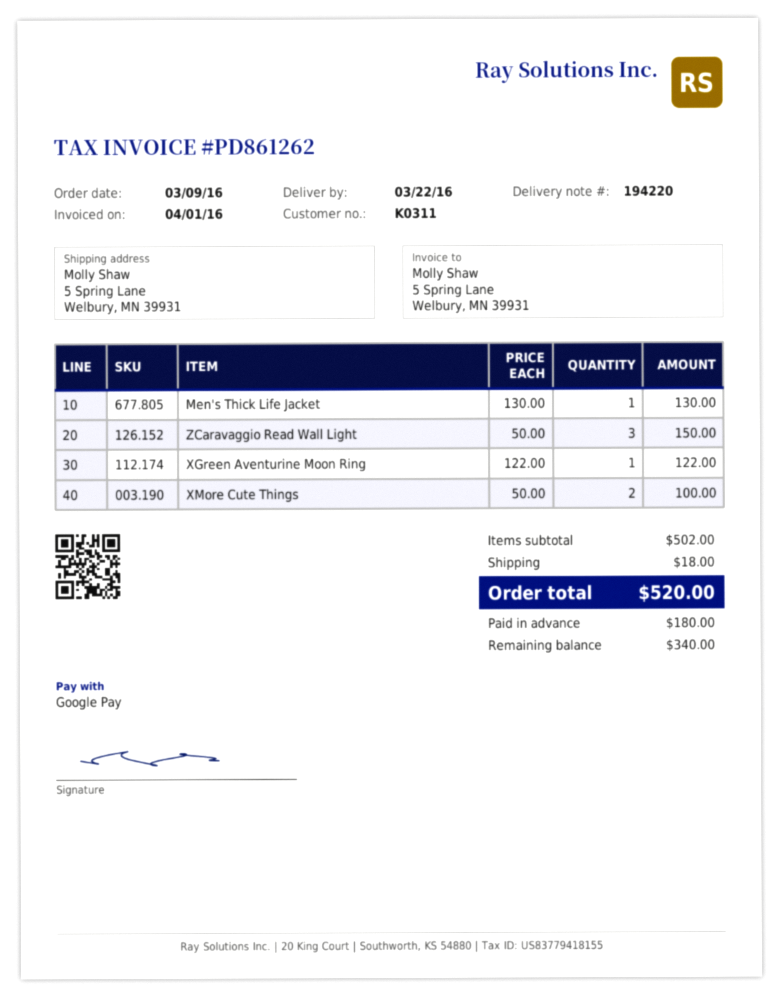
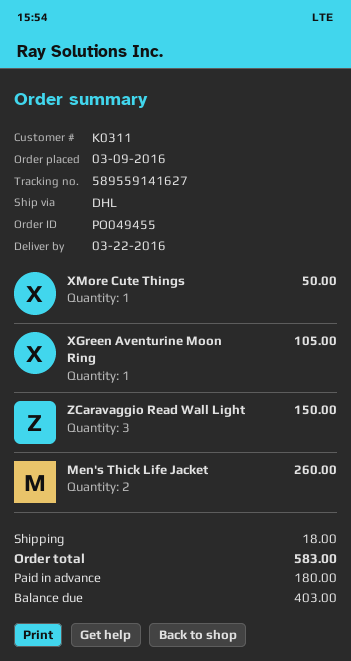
Men's Thick Life Jacket: 1 for 130.00 -> 2 for 260.00
XGreen Aventurine Moon Ring: 1 for 122.00 -> 1 for 105.00
XMore Cute Things: 2 for 100.00 -> 1 for 50.00
total: 520.00 -> 583.00
balance: 340.00 -> 403.00

